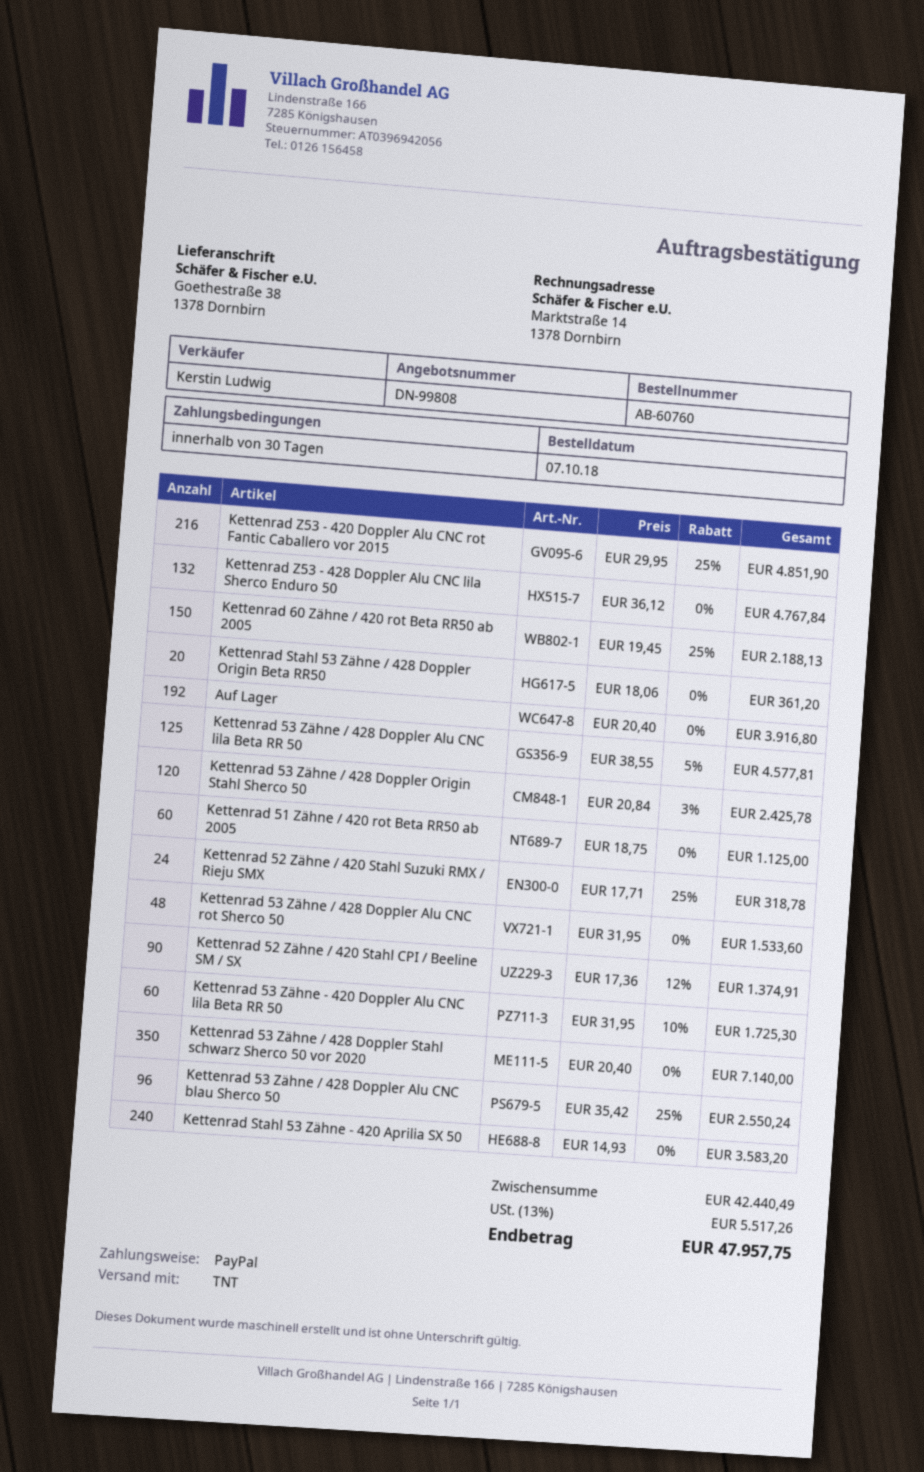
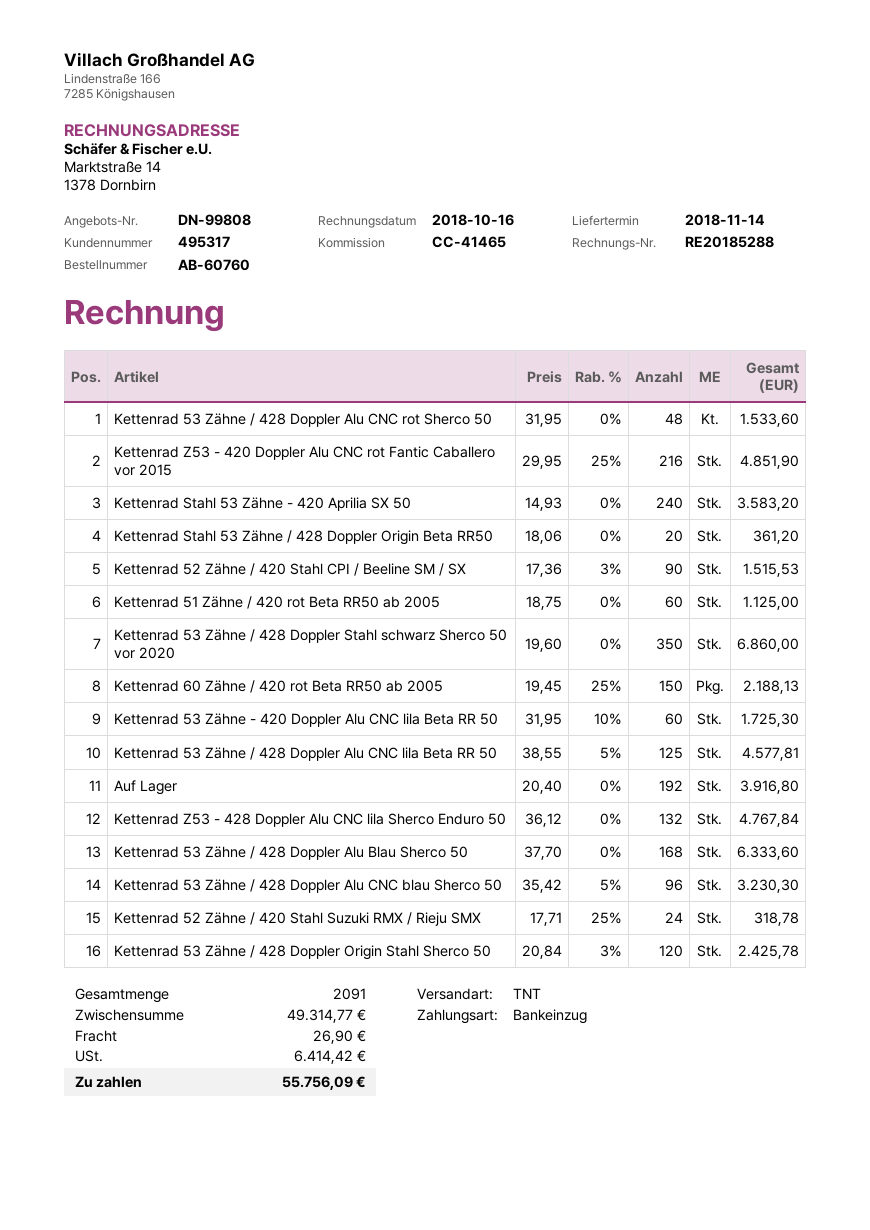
payment method: PayPal -> direct debit
Kettenrad 52 Zähne / 420 Stahl CPI / Beeline SM / SX: 90 x 17.36 - 12% = 1374.91 -> 90 x 17.36 - 3% = 1515.53
Kettenrad 53 Zähne / 428 Doppler Stahl schwarz Sherco 50 vor 2020: 350 x 20.40 = 7140.00 -> 350 x 19.60 = 6860.00
Kettenrad 53 Zähne / 428 Doppler Alu CNC blau Sherco 50: 96 x 35.42 - 25% = 2550.24 -> 96 x 35.42 - 5% = 3230.30
Kettenrad 53 Zähne / 428 Doppler Alu Blau Sherco 50: none -> 168 x 37.70 = 6333.60
subtotal: 42440.49 -> 49314.77
shipping: none -> 26.90
tax: 5517.26 -> 6414.42
total: 47957.75 -> 55756.09

